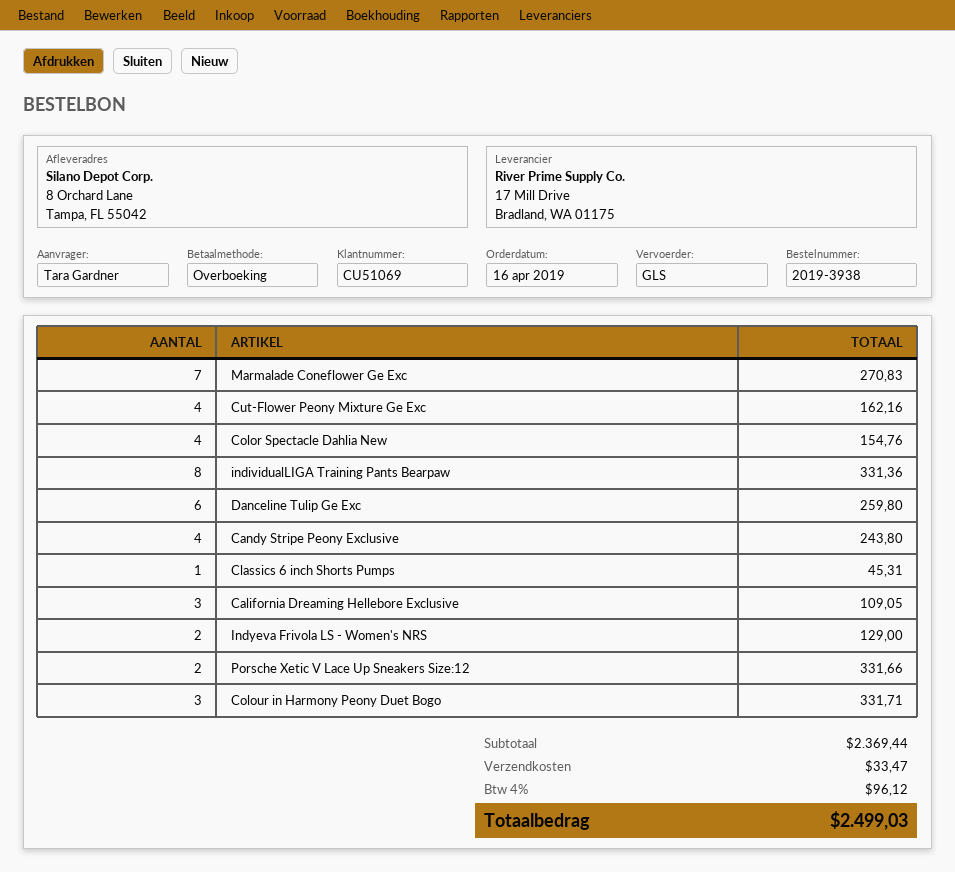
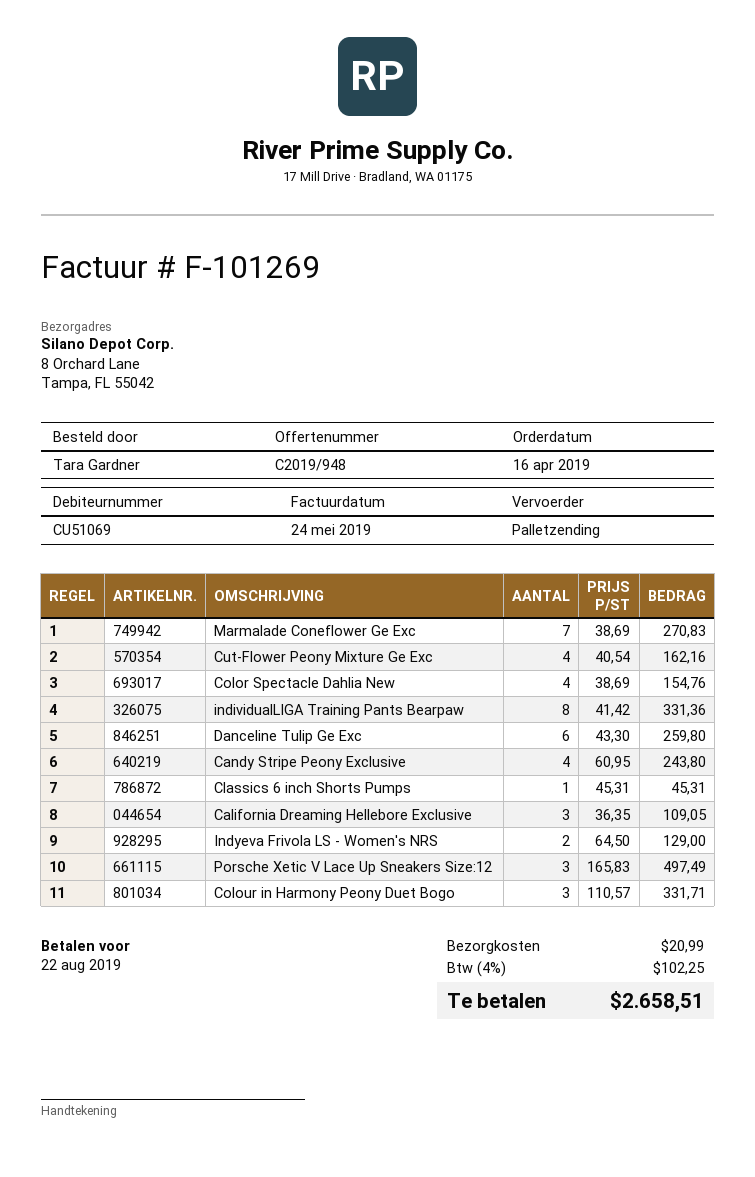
shipping method: GLS -> pallet freight
Porsche Xetic V Lace Up Sneakers Size:12: 2 for 331.66 -> 3 for 497.49
shipping: 33.47 -> 20.99
tax: 4% = 96.12 -> 4% = 102.25
total: 2499.03 -> 2658.51

